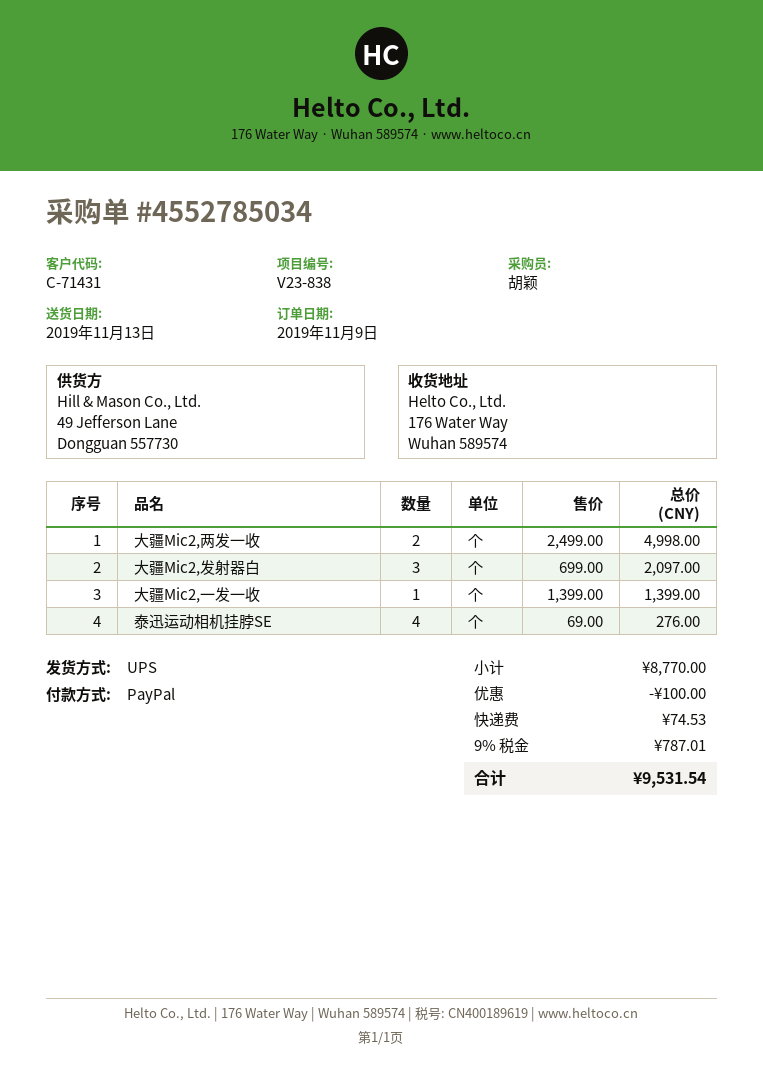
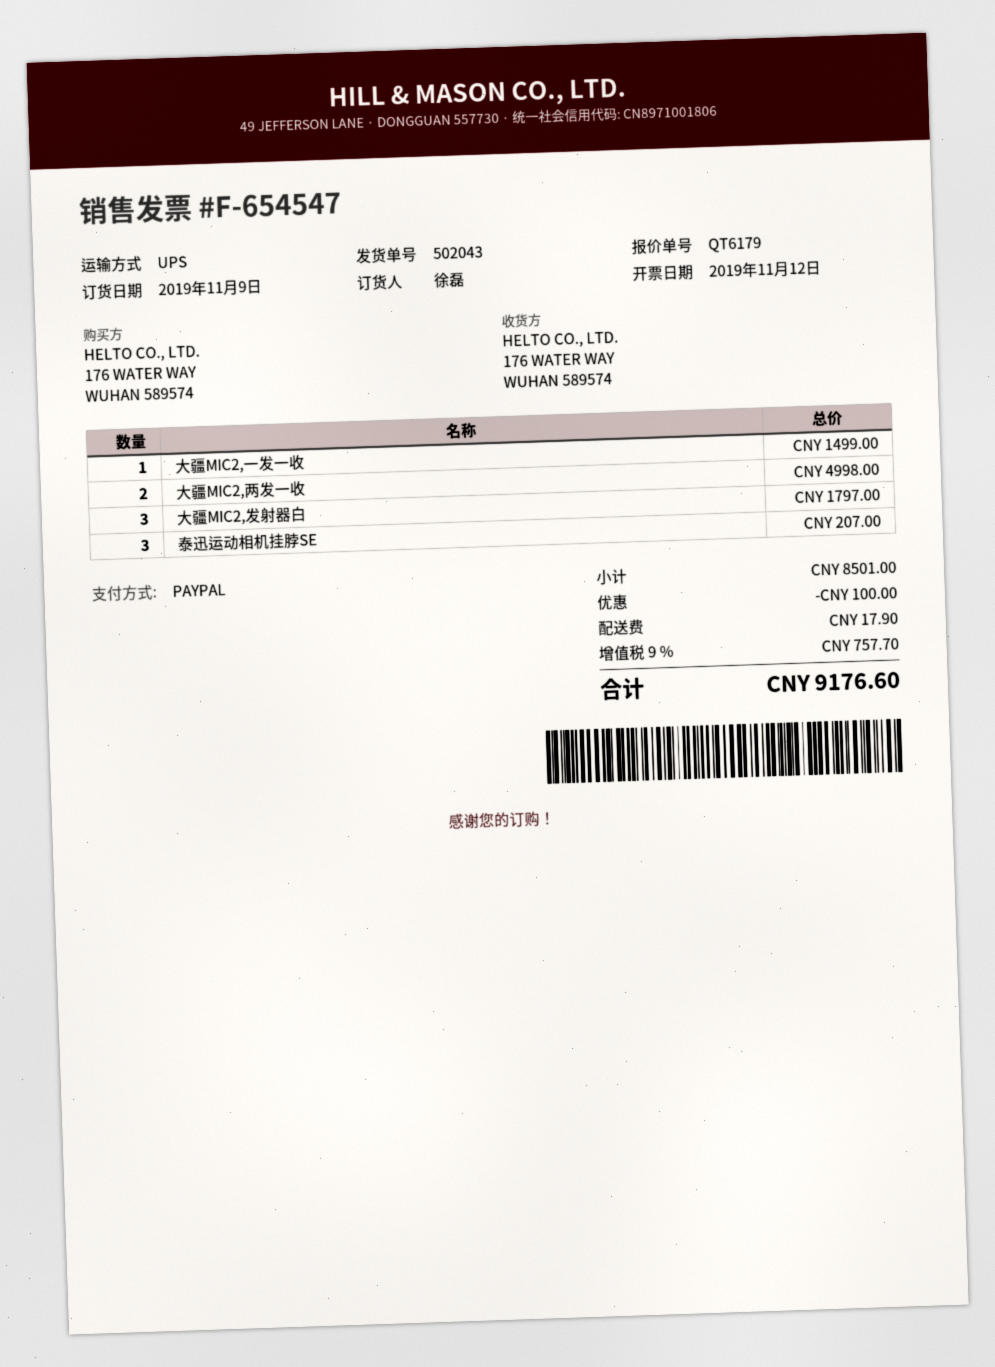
ordered by: 胡颖 -> 徐磊
大疆Mic2,发射器白: 3 for 2097.00 -> 3 for 1797.00
大疆Mic2,一发一收: 1 for 1399.00 -> 1 for 1499.00
泰迅运动相机挂脖SE: 4 for 276.00 -> 3 for 207.00
subtotal: 8770.00 -> 8501.00
shipping: 74.53 -> 17.90
tax: 9% = 787.01 -> 9% = 757.70
total: 9531.54 -> 9176.60

